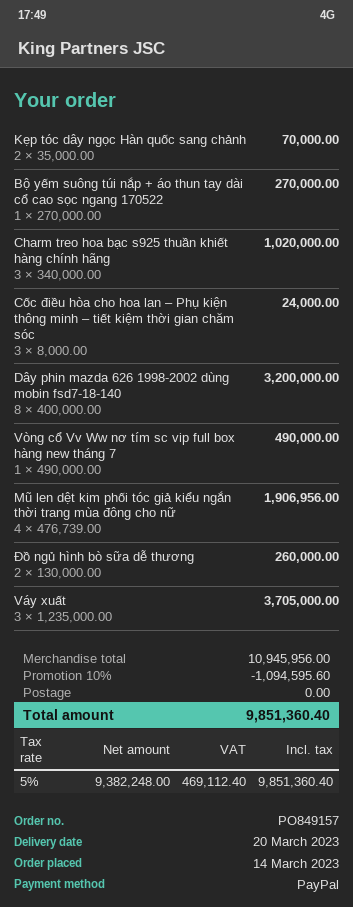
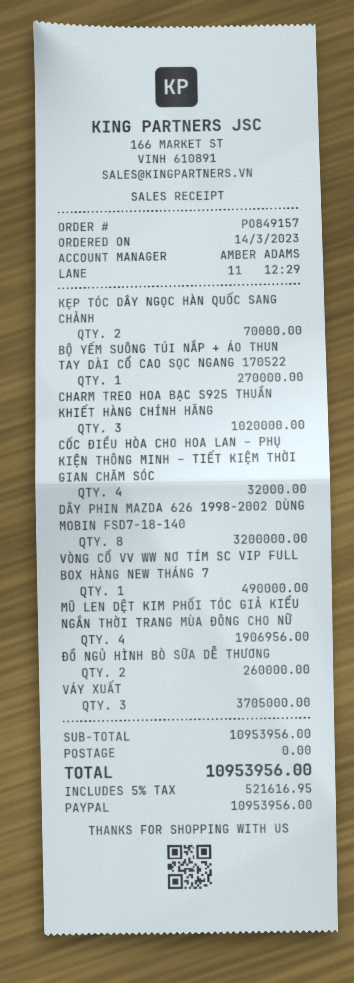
Cốc điều hòa cho hoa lan – Phụ kiện thông minh – tiết kiệm thời gian chăm sóc: 3 for 24000.00 -> 4 for 32000.00
subtotal: 10945956.00 -> 10953956.00
discount: 10% = 1094595.60 -> none
tax: 5% = 469112.40 -> 5% = 521616.95
total: 9851360.40 -> 10953956.00

